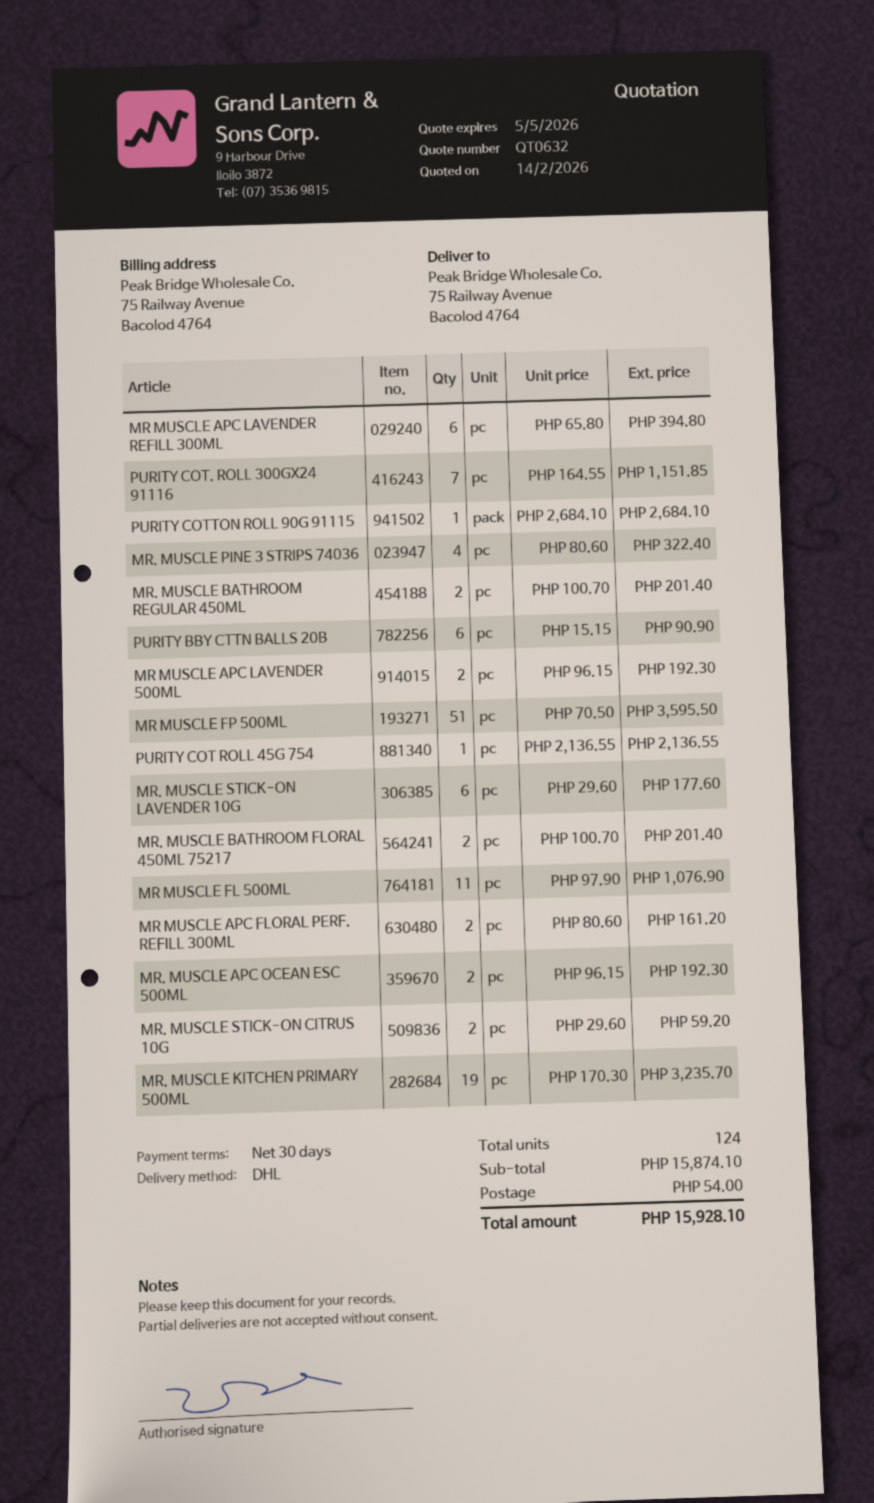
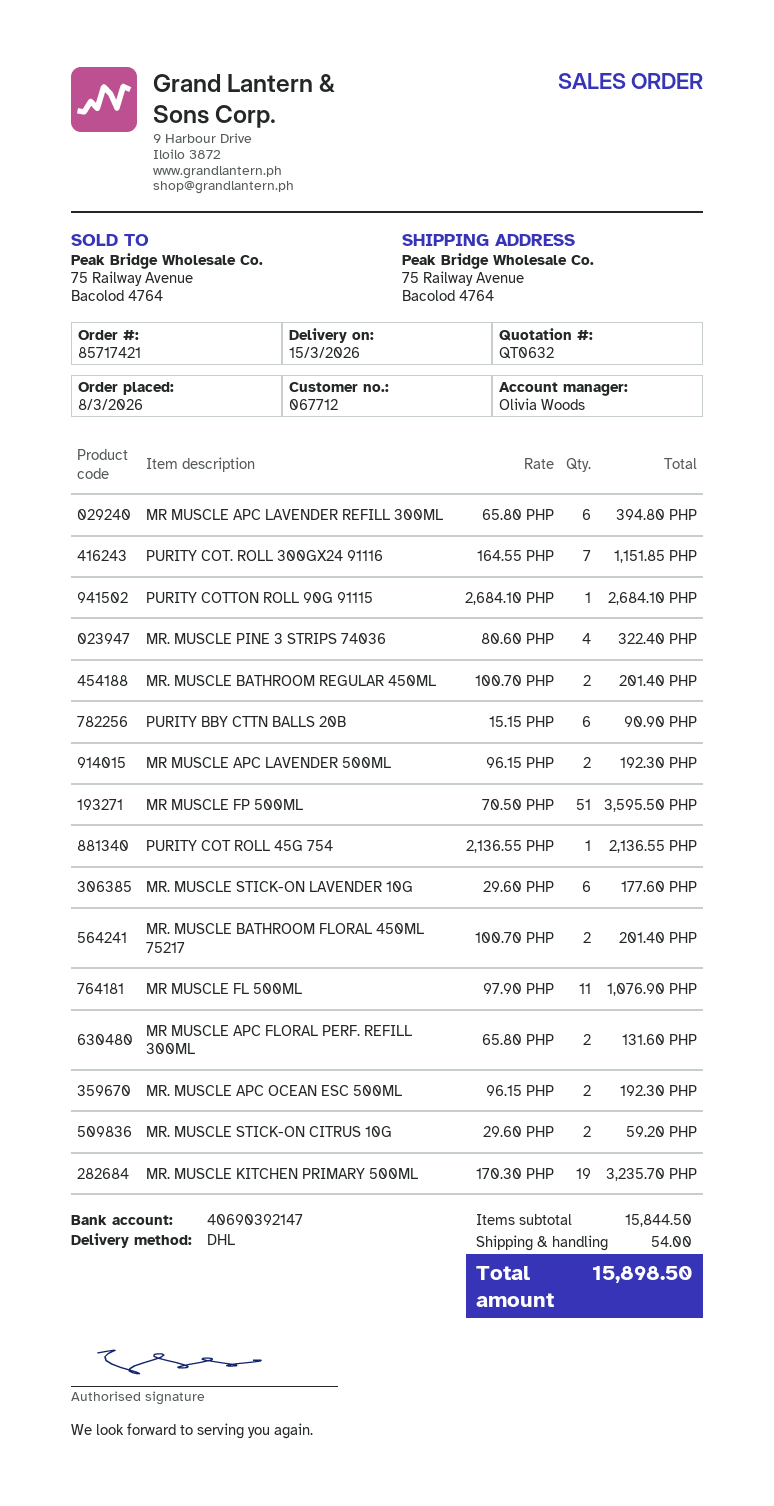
MR MUSCLE APC FLORAL PERF. REFILL 300ML: 2 x 80.60 = 161.20 -> 2 x 65.80 = 131.60
subtotal: 15874.10 -> 15844.50
total: 15928.10 -> 15898.50

